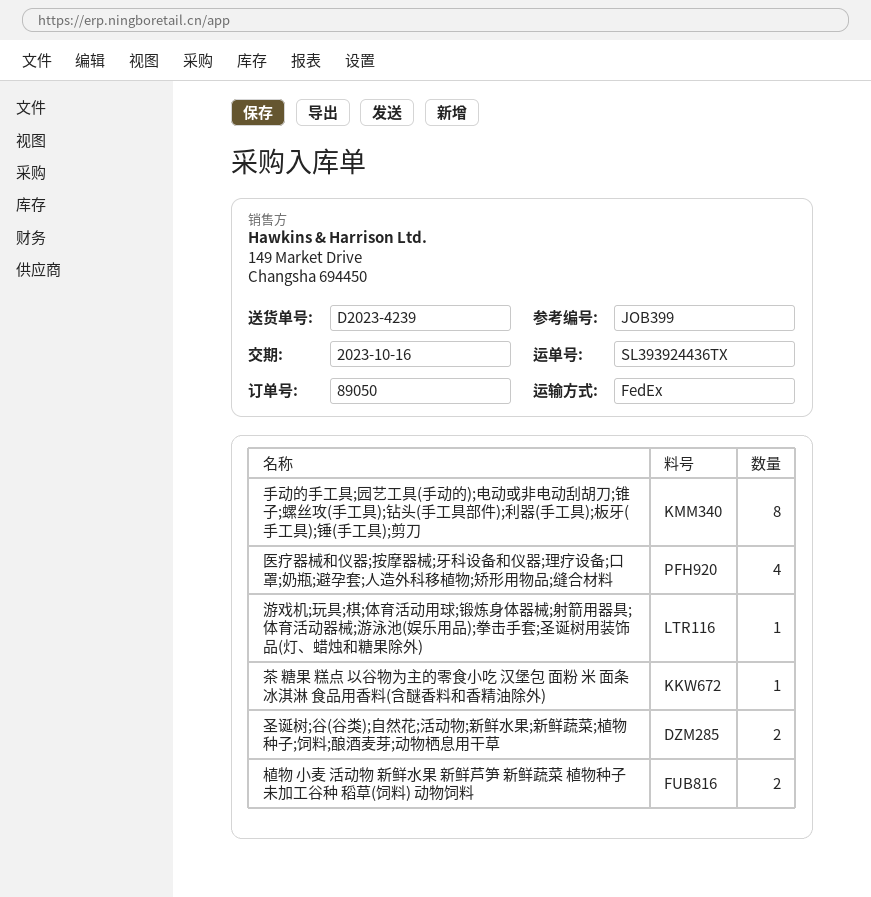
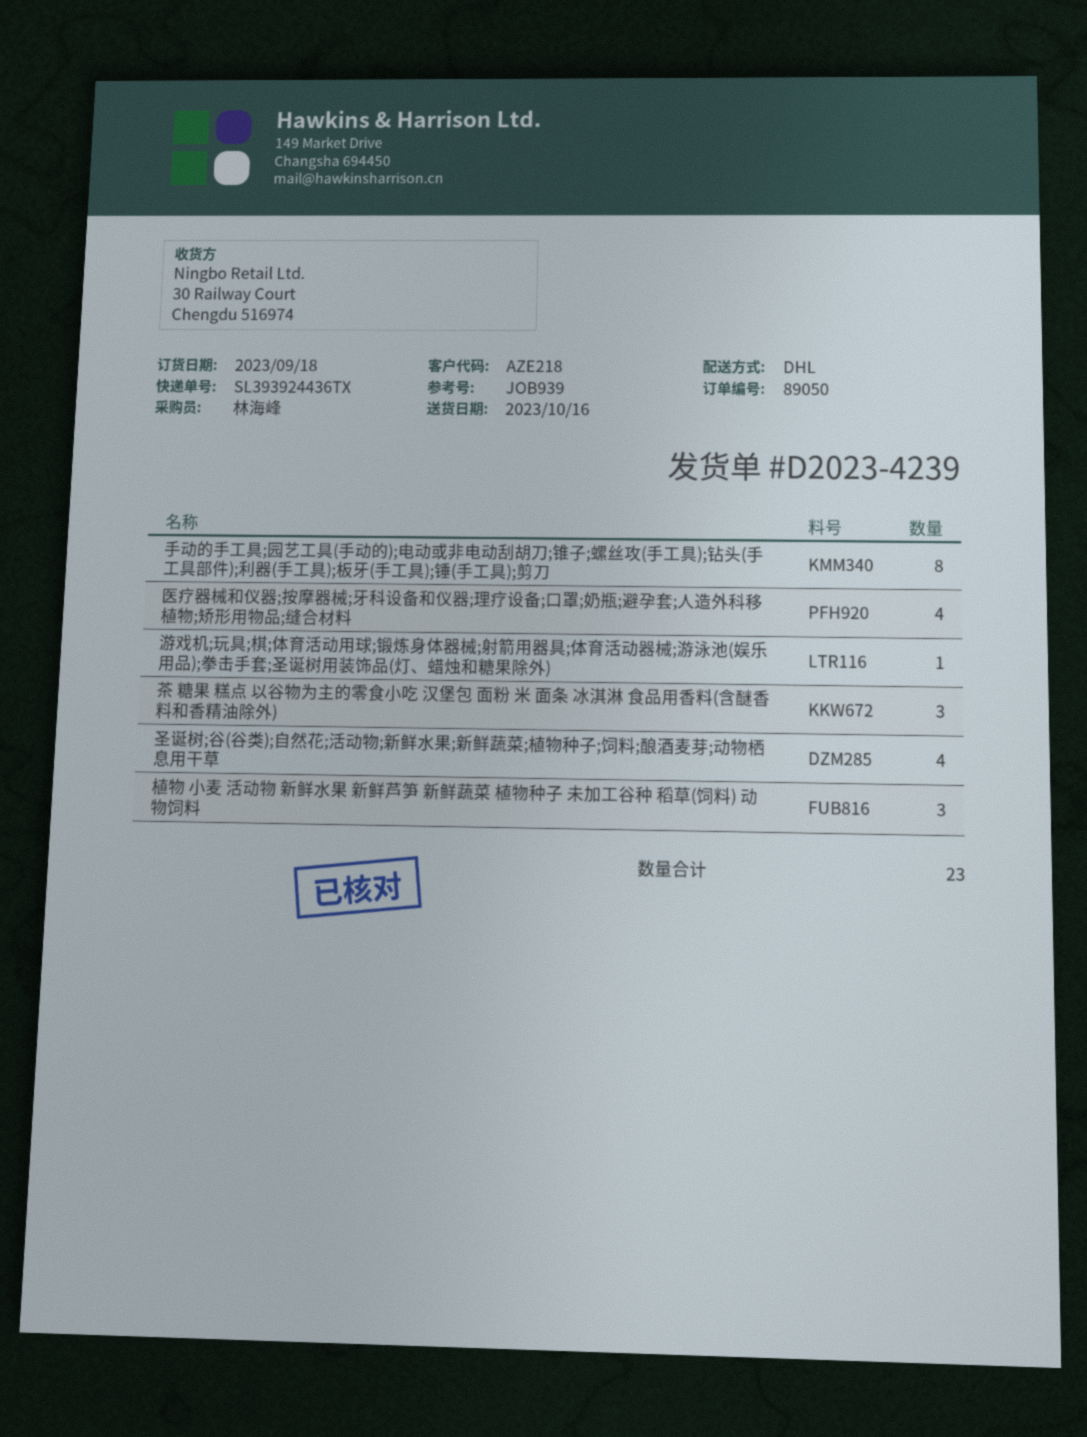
reference: JOB399 -> JOB939
shipping method: FedEx -> DHL
茶 糖果 糕点 以谷物为主的零食小吃 汉堡包 面粉 米 面条 冰淇淋 食品用香料(含醚香料和香精油除外): 1 -> 3
圣诞树;谷(谷类);自然花;活动物;新鲜水果;新鲜蔬菜;植物种子;饲料;酿酒麦芽;动物栖息用干草: 2 -> 4
植物 小麦 活动物 新鲜水果 新鲜芦笋 新鲜蔬菜 植物种子 未加工谷种 稻草(饲料) 动物饲料: 2 -> 3

